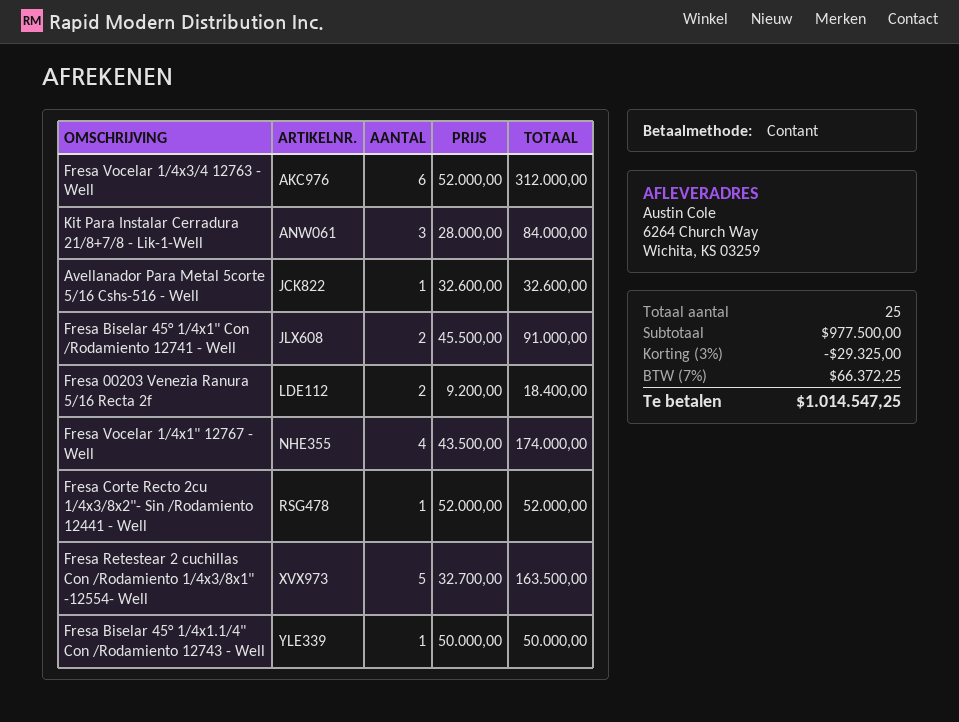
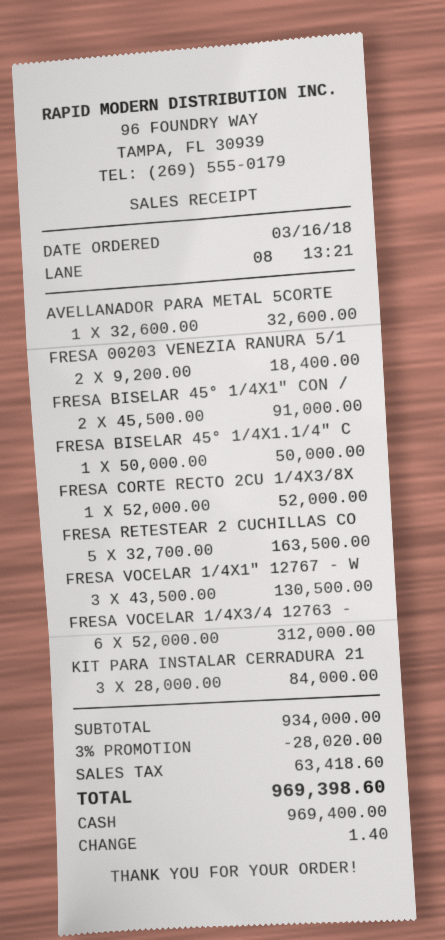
Fresa Vocelar 1/4x1" 12767 - Well: 4 x 43500.00 = 174000.00 -> 3 x 43500.00 = 130500.00
subtotal: 977500.00 -> 934000.00
discount: 3% = 29325.00 -> 3% = 28020.00
tax: 66372.25 -> 63418.60
total: 1014547.25 -> 969398.60

